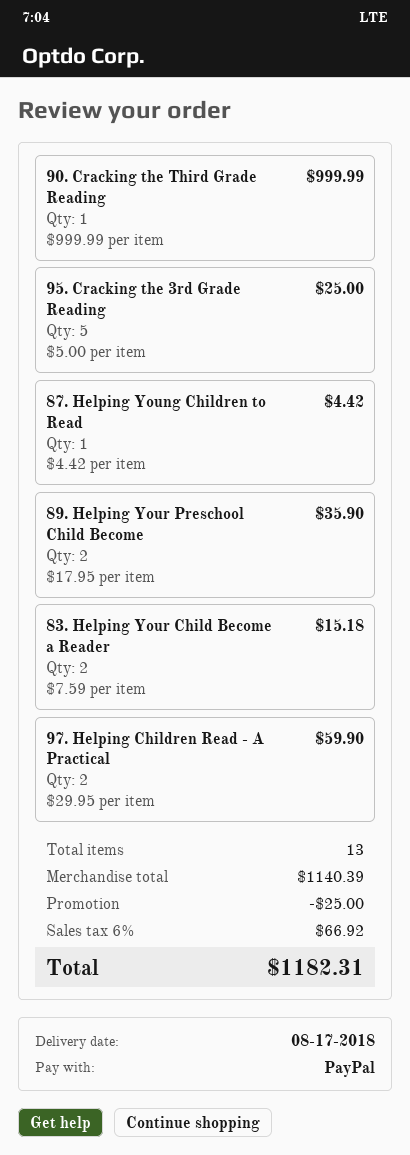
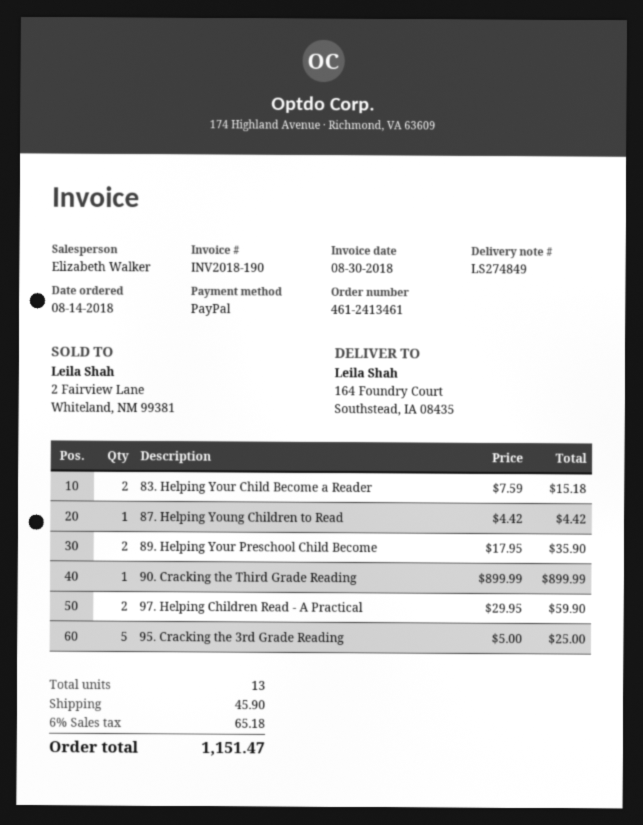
90. Cracking the Third Grade Reading: 1 x 999.99 = 999.99 -> 1 x 899.99 = 899.99
discount: 25.00 -> none
shipping: none -> 45.90
tax: 6% = 66.92 -> 6% = 65.18
total: 1182.31 -> 1151.47

